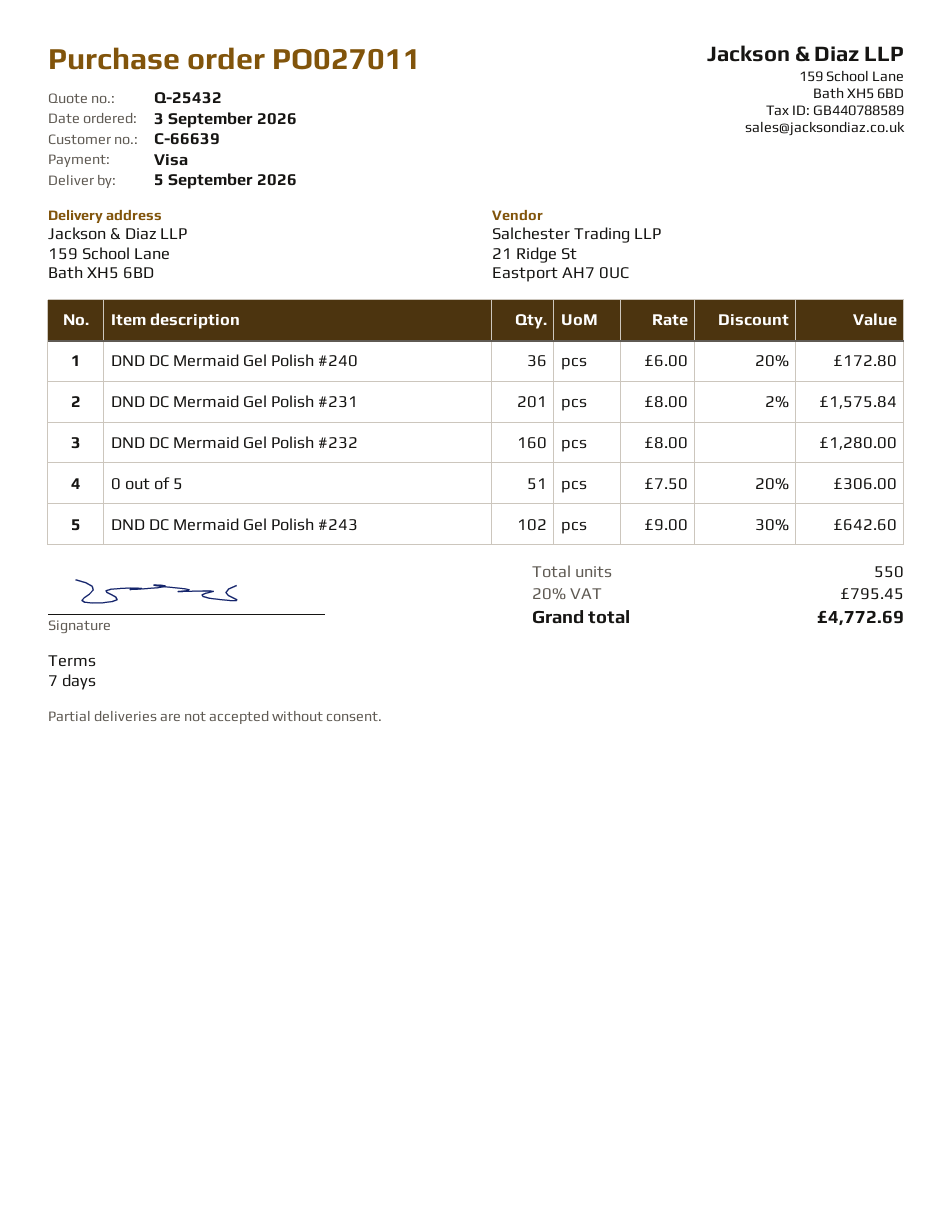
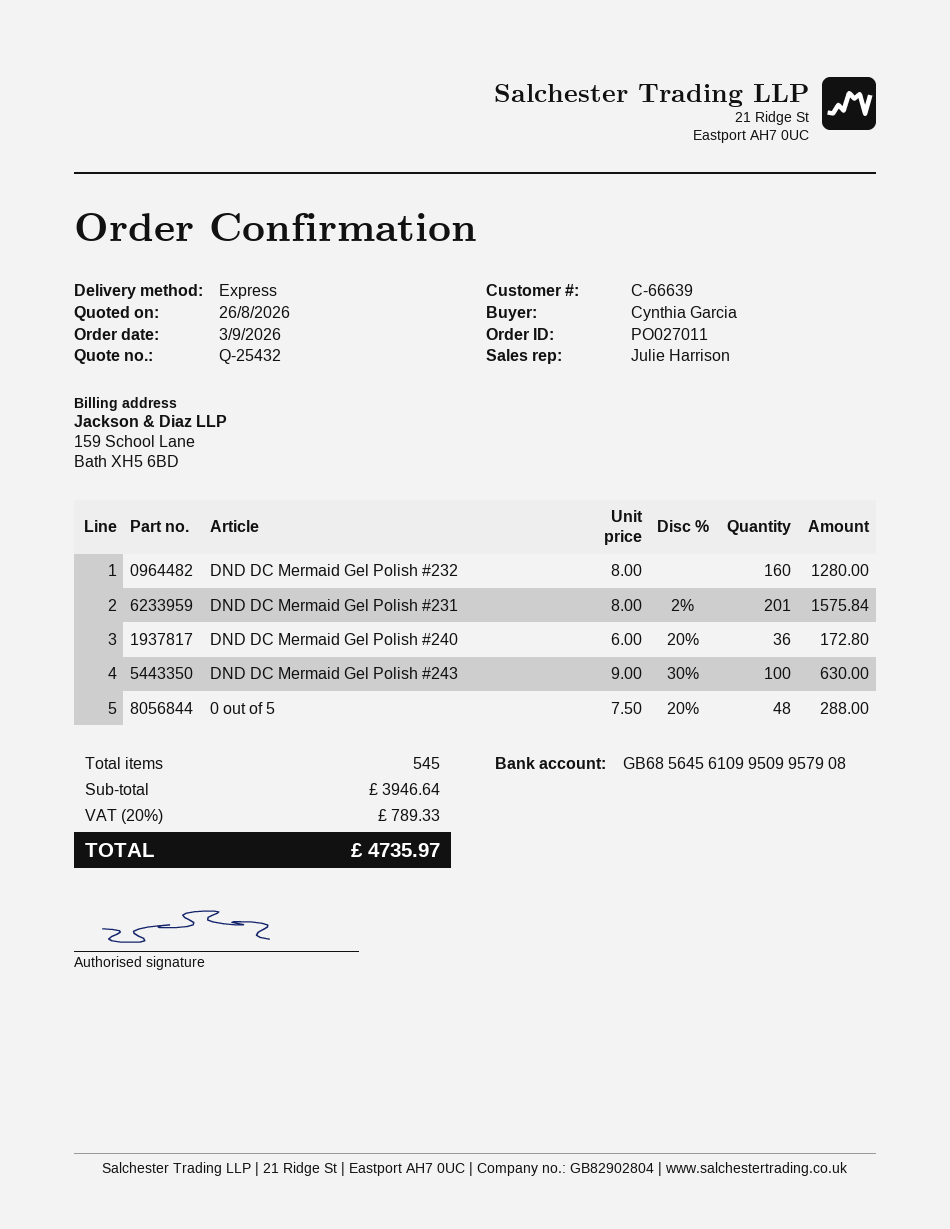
0 out of 5: 51 x 7.50 - 20% = 306.00 -> 48 x 7.50 - 20% = 288.00
DND DC Mermaid Gel Polish #243: 102 x 9.00 - 30% = 642.60 -> 100 x 9.00 - 30% = 630.00
total quantity: 550 -> 545
tax: 20% = 795.45 -> 20% = 789.33
total: 4772.69 -> 4735.97

